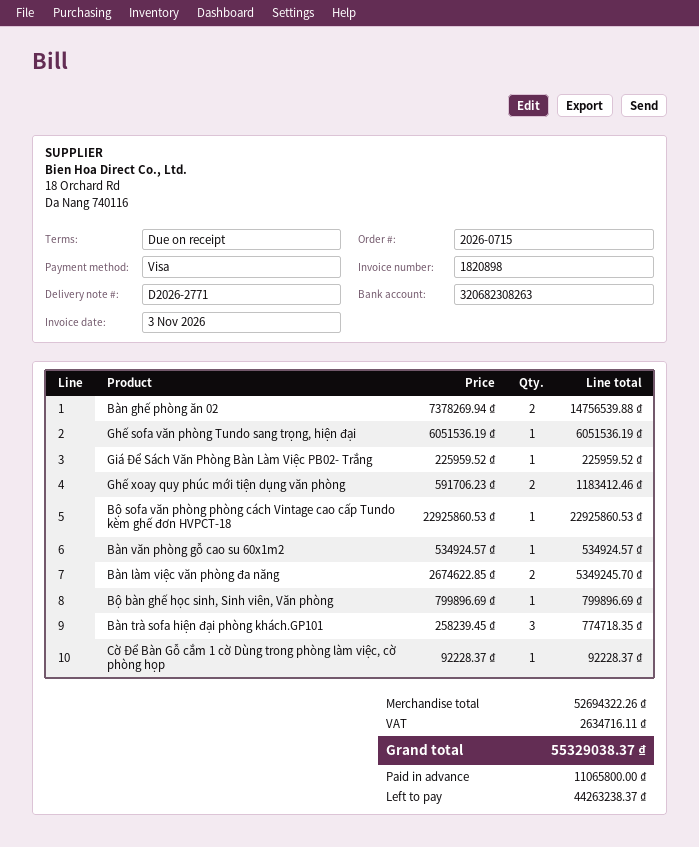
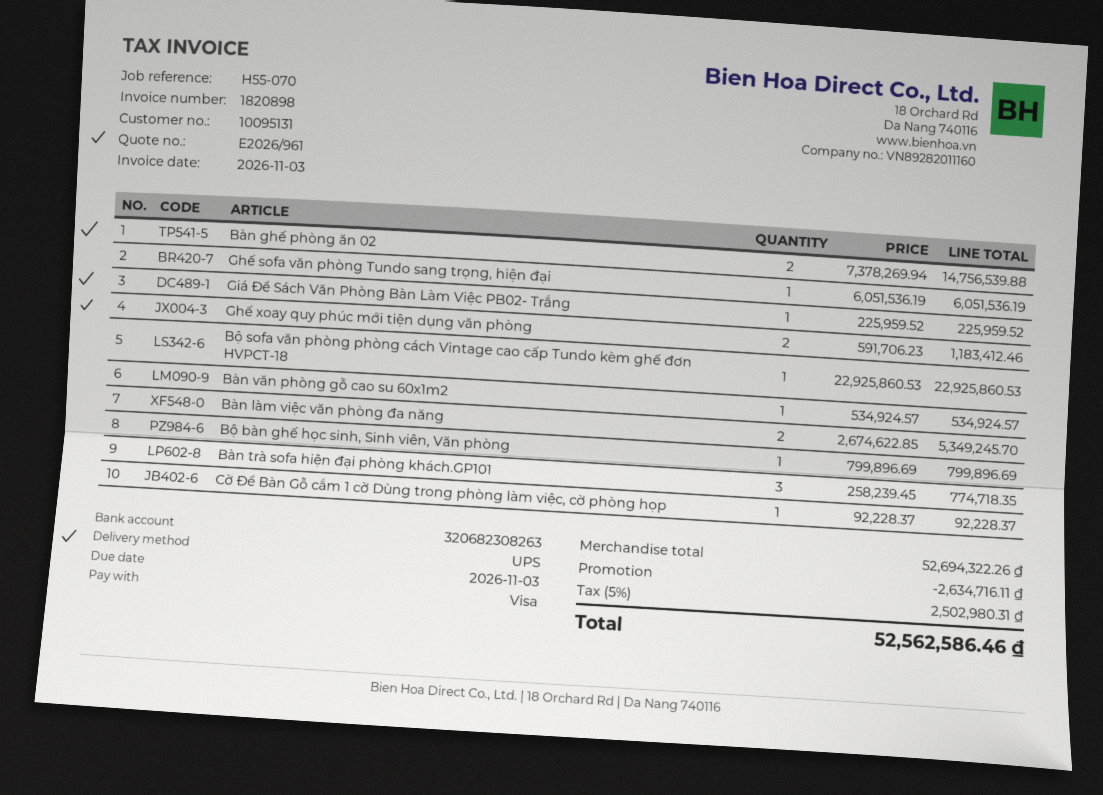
discount: none -> 2634716.11
tax: 2634716.11 -> 2502980.31
total: 55329038.37 -> 52562586.46

